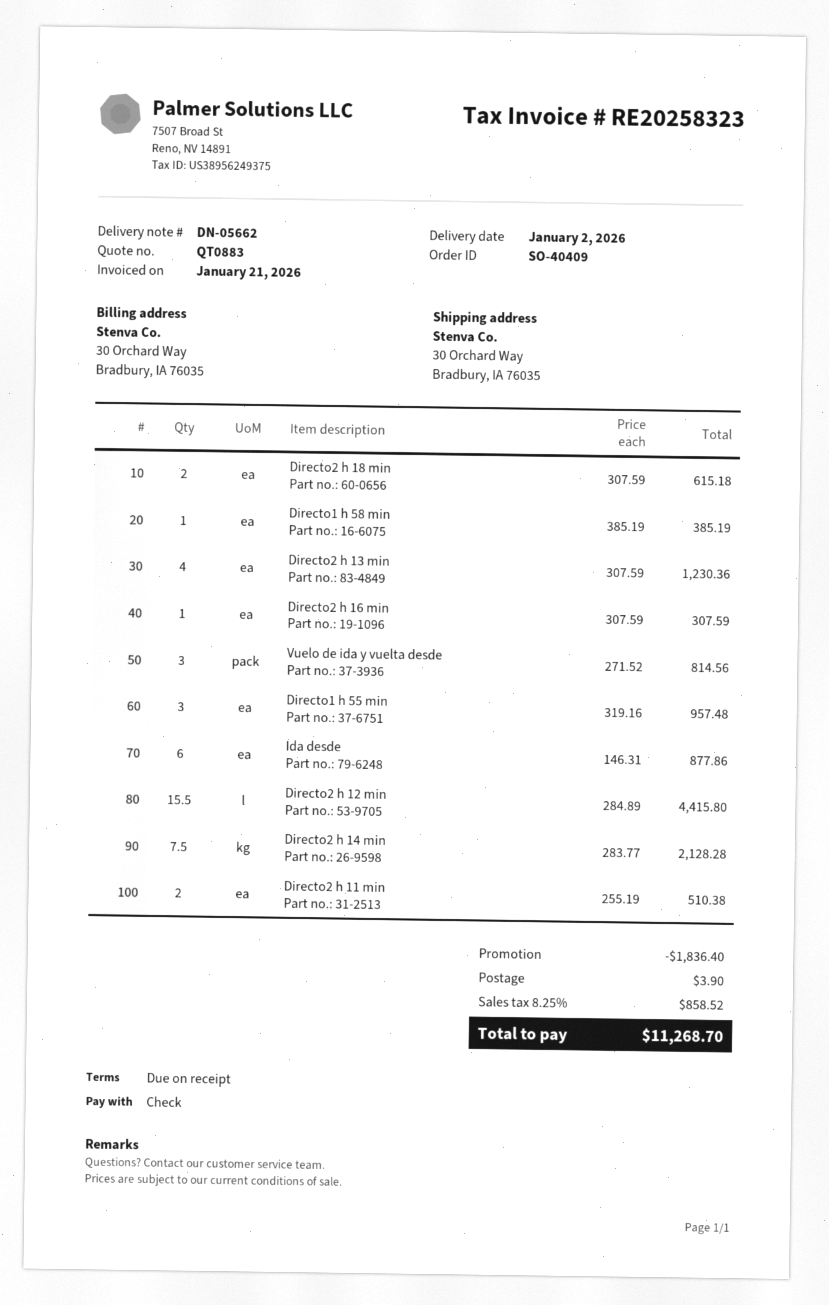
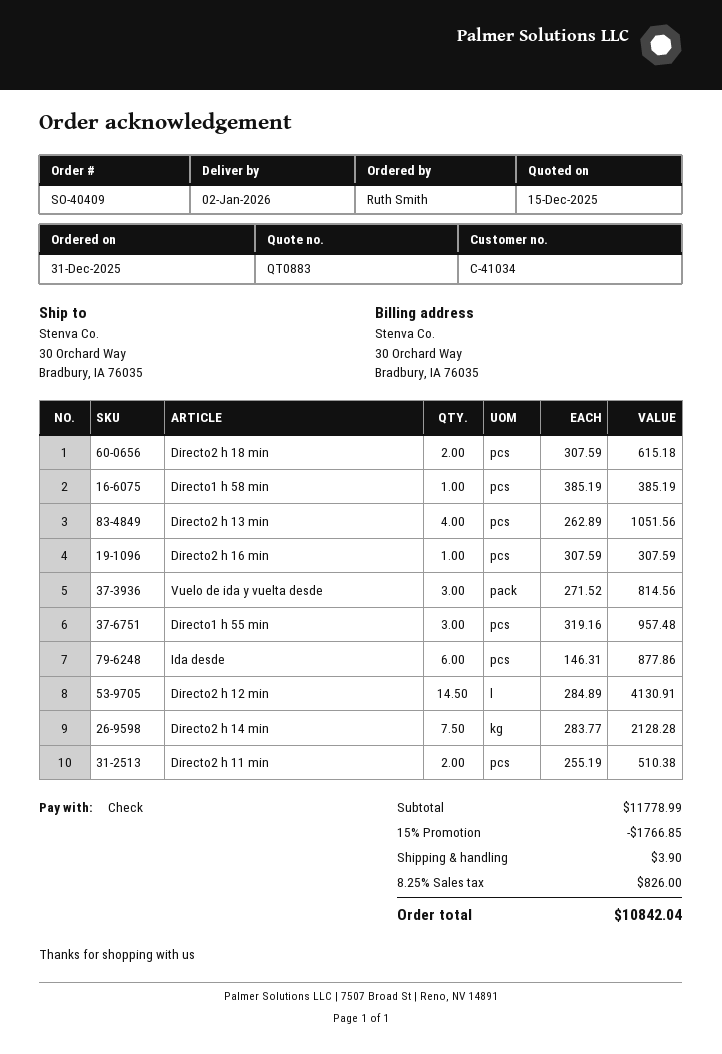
Directo2 h 13 min: 4 x 307.59 = 1230.36 -> 4 x 262.89 = 1051.56
Directo2 h 12 min: 15.5 x 284.89 = 4415.80 -> 14.5 x 284.89 = 4130.91
discount: 1836.40 -> 1766.85
tax: 8.25% = 858.52 -> 8.25% = 826.00
total: 11268.70 -> 10842.04

